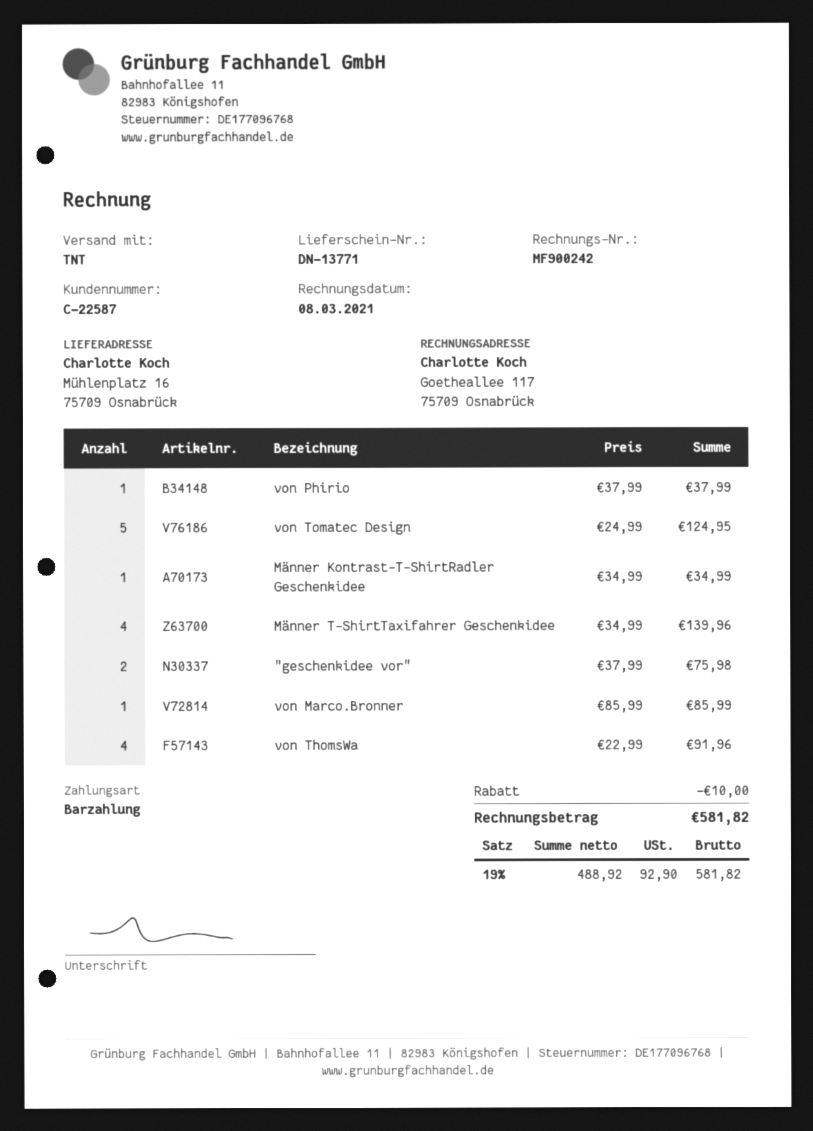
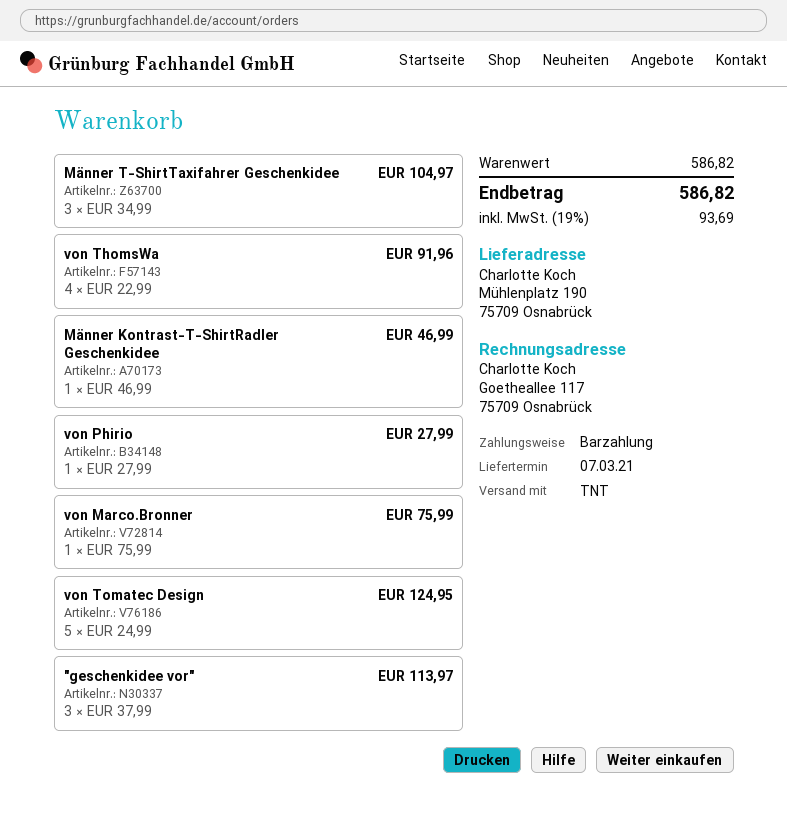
ship to: Mühlenplatz 16, 75709 Osnabrück -> Mühlenplatz 190, 75709 Osnabrück
von Phirio: 1 x 37.99 = 37.99 -> 1 x 27.99 = 27.99
Männer Kontrast-T-ShirtRadler Geschenkidee: 1 x 34.99 = 34.99 -> 1 x 46.99 = 46.99
Männer T-ShirtTaxifahrer Geschenkidee: 4 x 34.99 = 139.96 -> 3 x 34.99 = 104.97
"geschenkidee vor": 2 x 37.99 = 75.98 -> 3 x 37.99 = 113.97
von Marco.Bronner: 1 x 85.99 = 85.99 -> 1 x 75.99 = 75.99
discount: 10.00 -> none
tax: 19% = 92.90 -> 19% = 93.69
total: 581.82 -> 586.82

